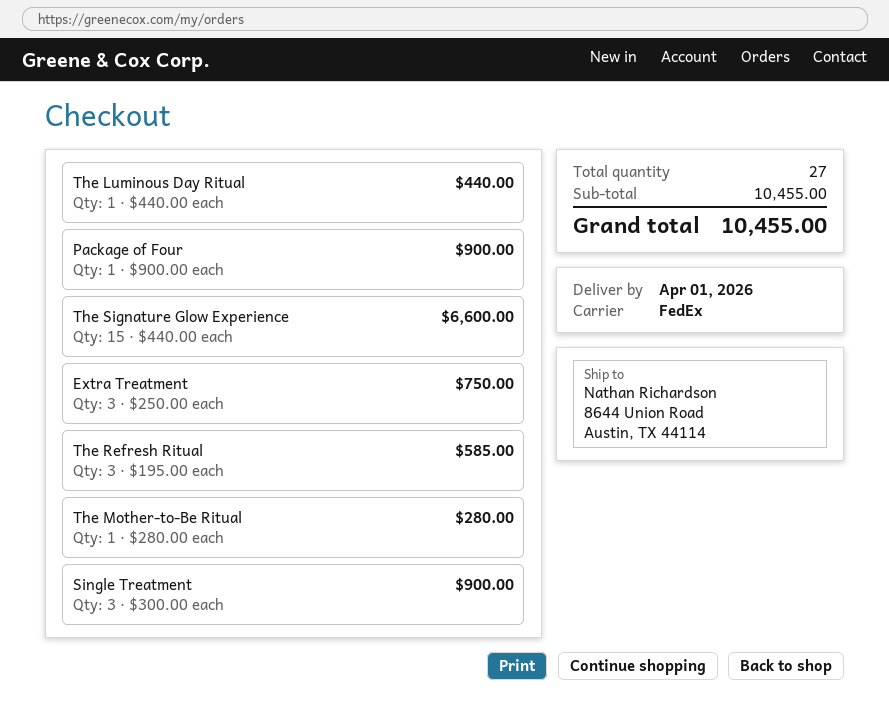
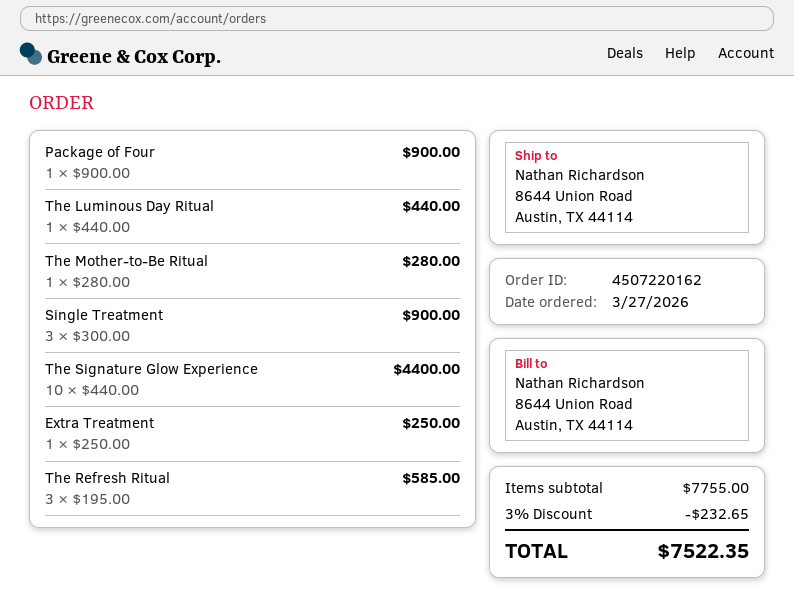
The Signature Glow Experience: 15 x 440.00 = 6600.00 -> 10 x 440.00 = 4400.00
Extra Treatment: 3 x 250.00 = 750.00 -> 1 x 250.00 = 250.00
subtotal: 10455.00 -> 7755.00
discount: none -> 3% = 232.65
total: 10455.00 -> 7522.35

